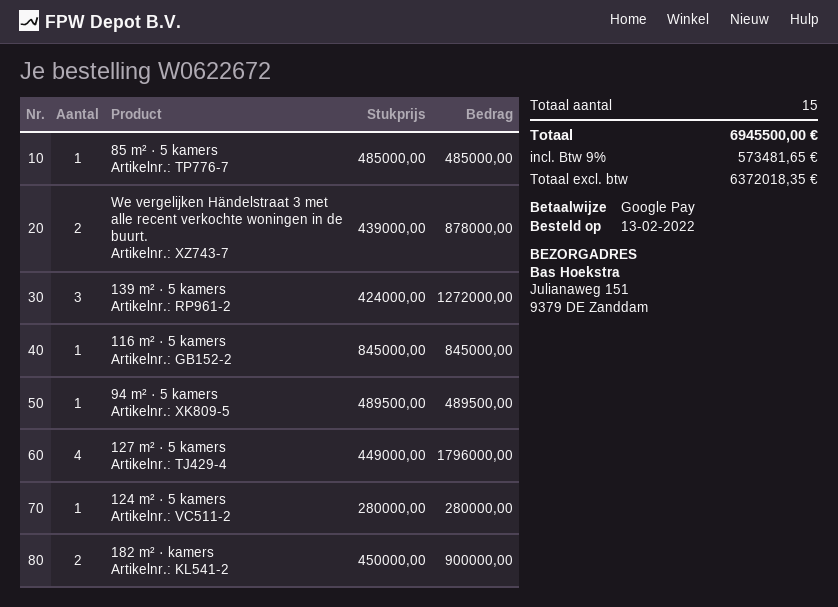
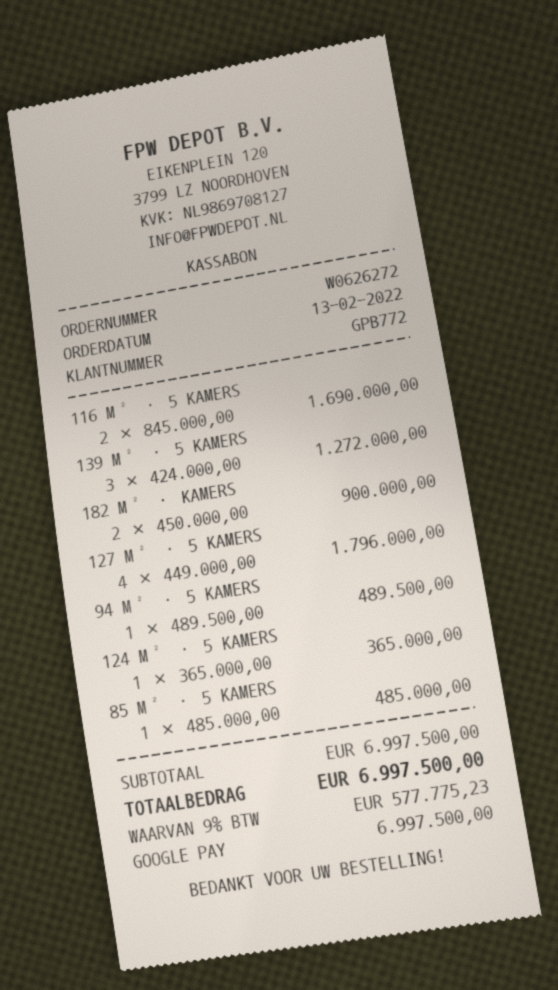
order number: W0622672 -> W0626272
We vergelijken Händelstraat 3 met alle recent verkochte woningen in de buurt.: 2 x 439000.00 = 878000.00 -> none
116 m² · 5 kamers: 1 x 845000.00 = 845000.00 -> 2 x 845000.00 = 1690000.00
124 m² · 5 kamers: 1 x 280000.00 = 280000.00 -> 1 x 365000.00 = 365000.00
tax: 9% = 573481.65 -> 9% = 577775.23
total: 6945500.00 -> 6997500.00

